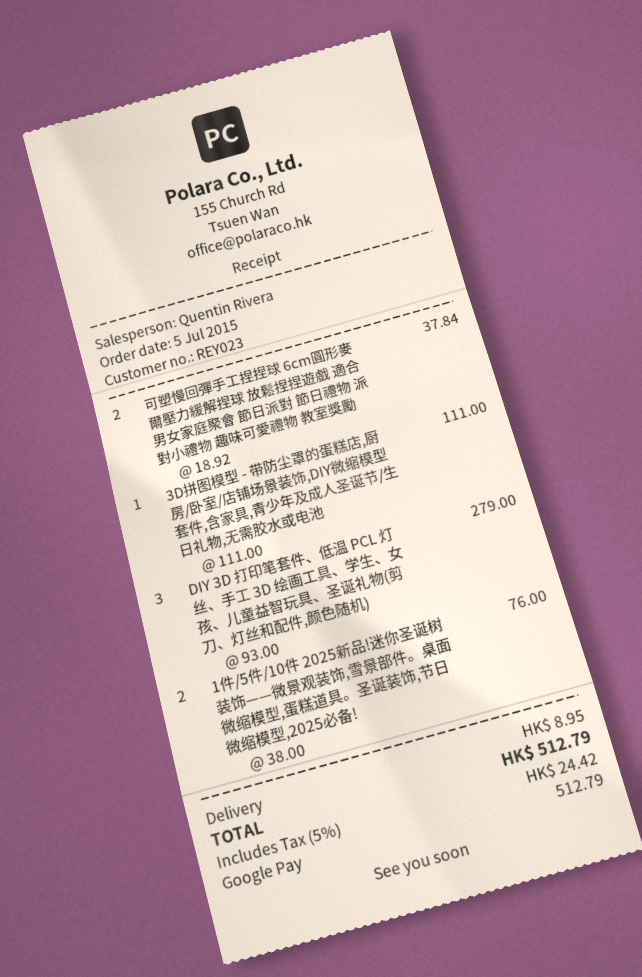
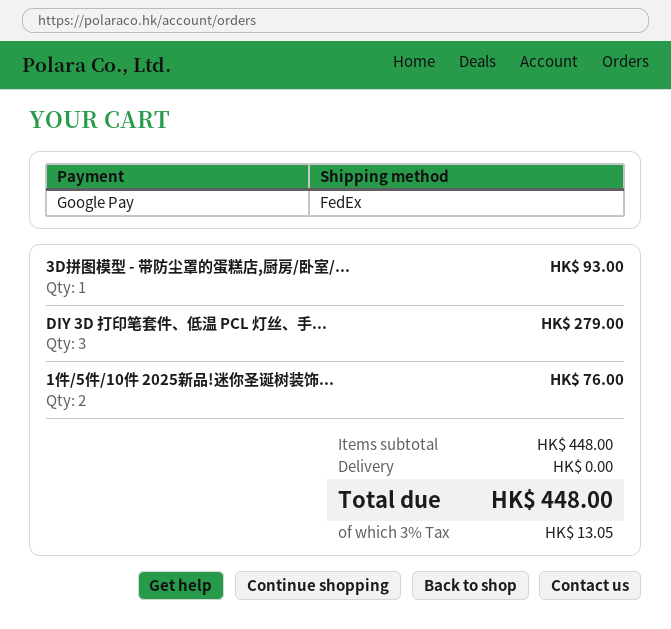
可塑慢回彈手工捏捏球 6cm圓形麥爾壓力緩解捏球 放鬆捏捏遊戲 適合男女家庭聚會 節日派對 節日禮物 派對小禮物 趣味可愛禮物 教室獎勵: 2 for 37.84 -> none
3D拼图模型 - 带防尘罩的蛋糕店,厨房/卧室/店铺场景装饰,DIY微缩模型套件,含家具,青少年及成人圣诞节/生日礼物,无需胶水或电池: 1 for 111.00 -> 1 for 93.00
shipping: 8.95 -> 0.00
tax: 5% = 24.42 -> 3% = 13.05
total: 512.79 -> 448.00

